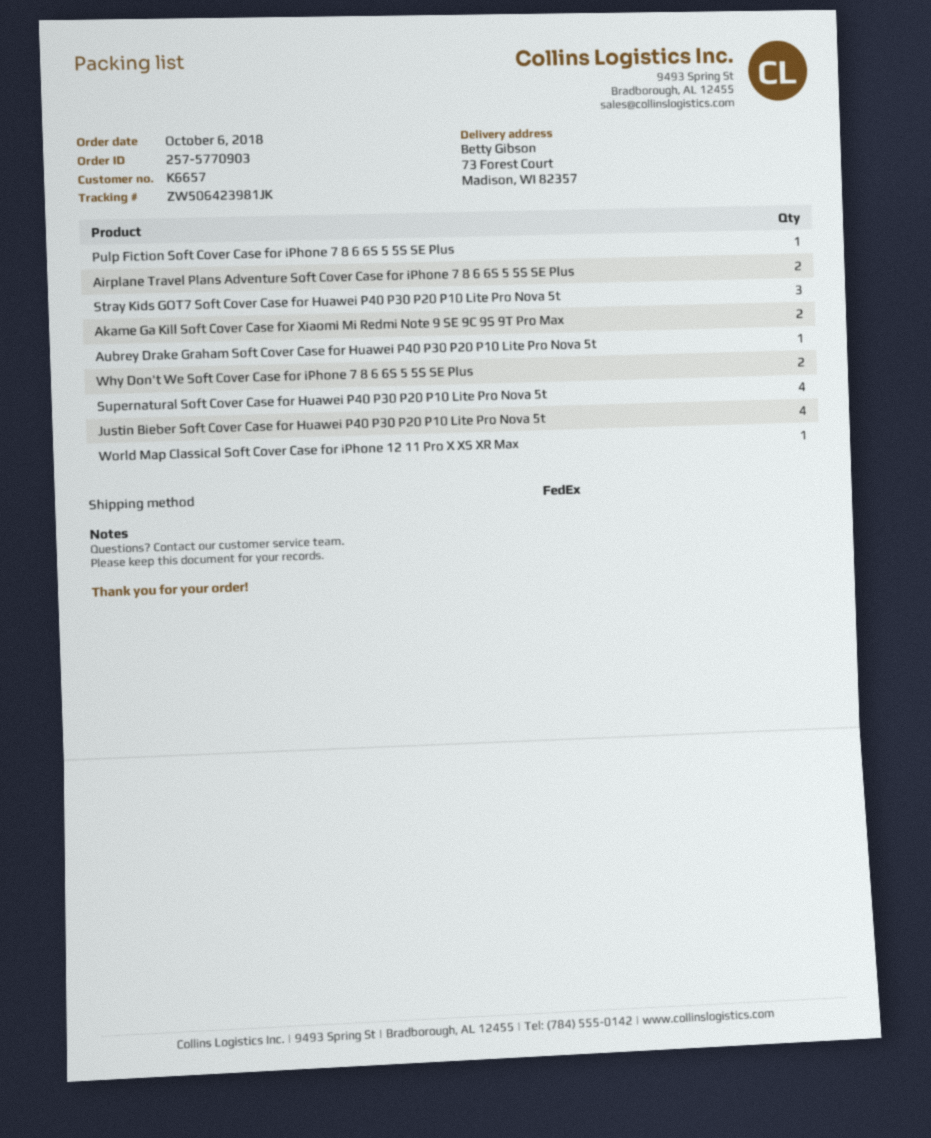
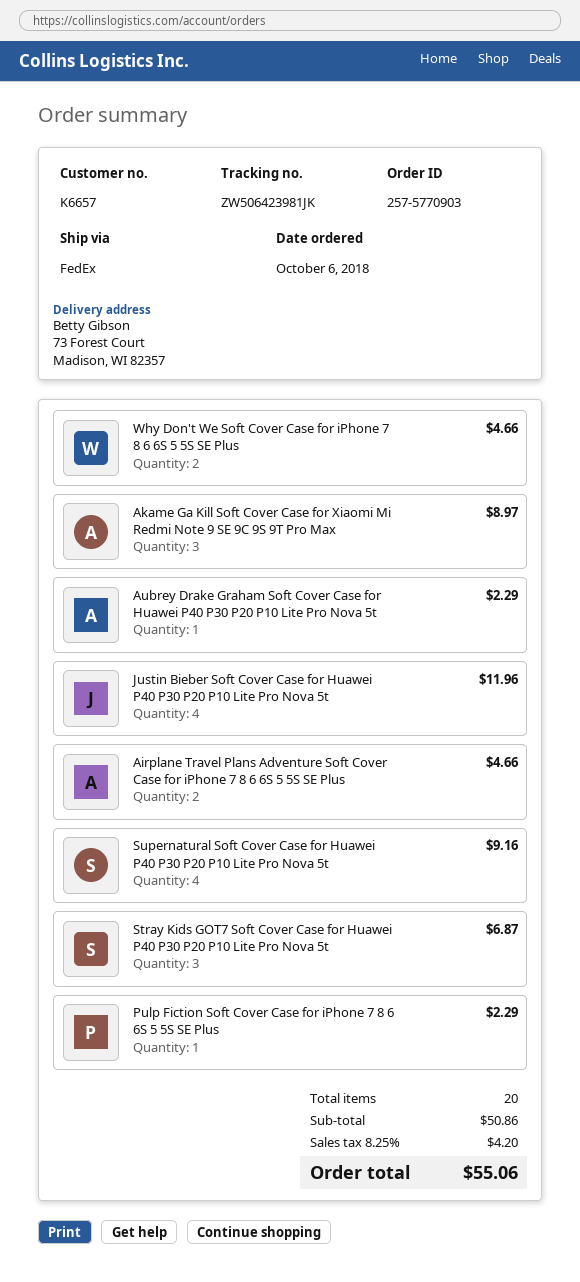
Akame Ga Kill Soft Cover Case for Xiaomi Mi Redmi Note 9 SE 9C 9S 9T Pro Max: 2 -> 3
World Map Classical Soft Cover Case for iPhone 12 11 Pro X XS XR Max: 1 -> none

